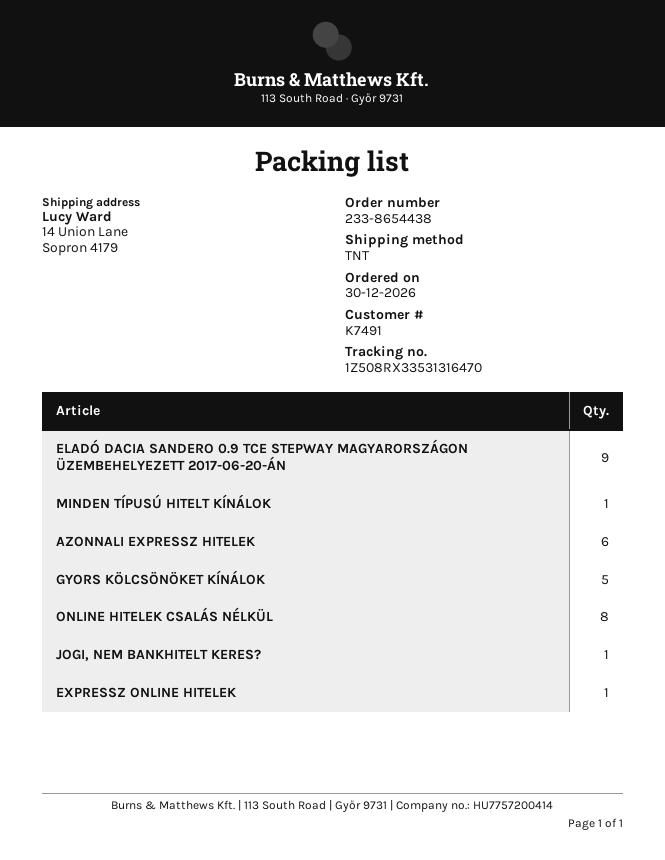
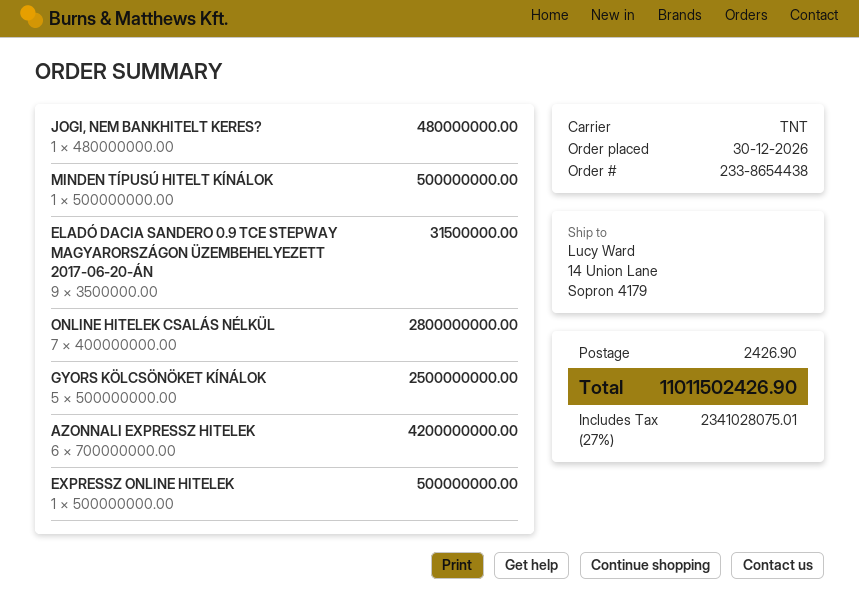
ONLINE HITELEK CSALÁS NÉLKÜL: 8 -> 7

